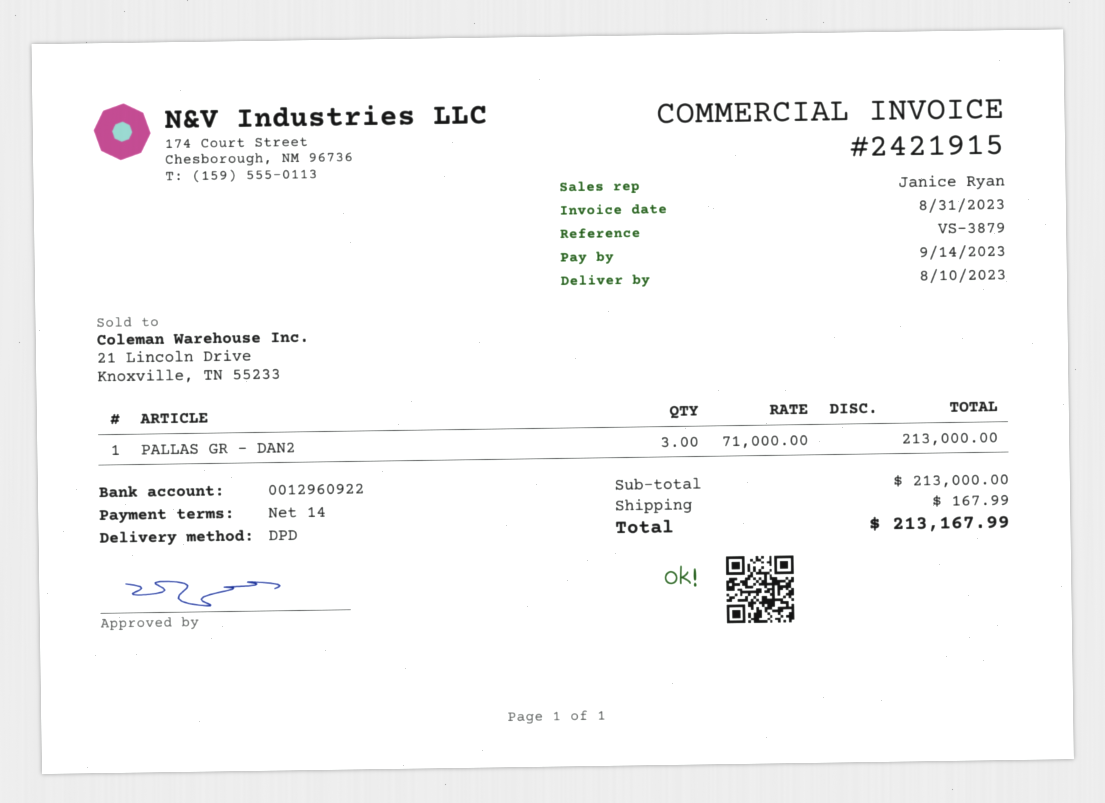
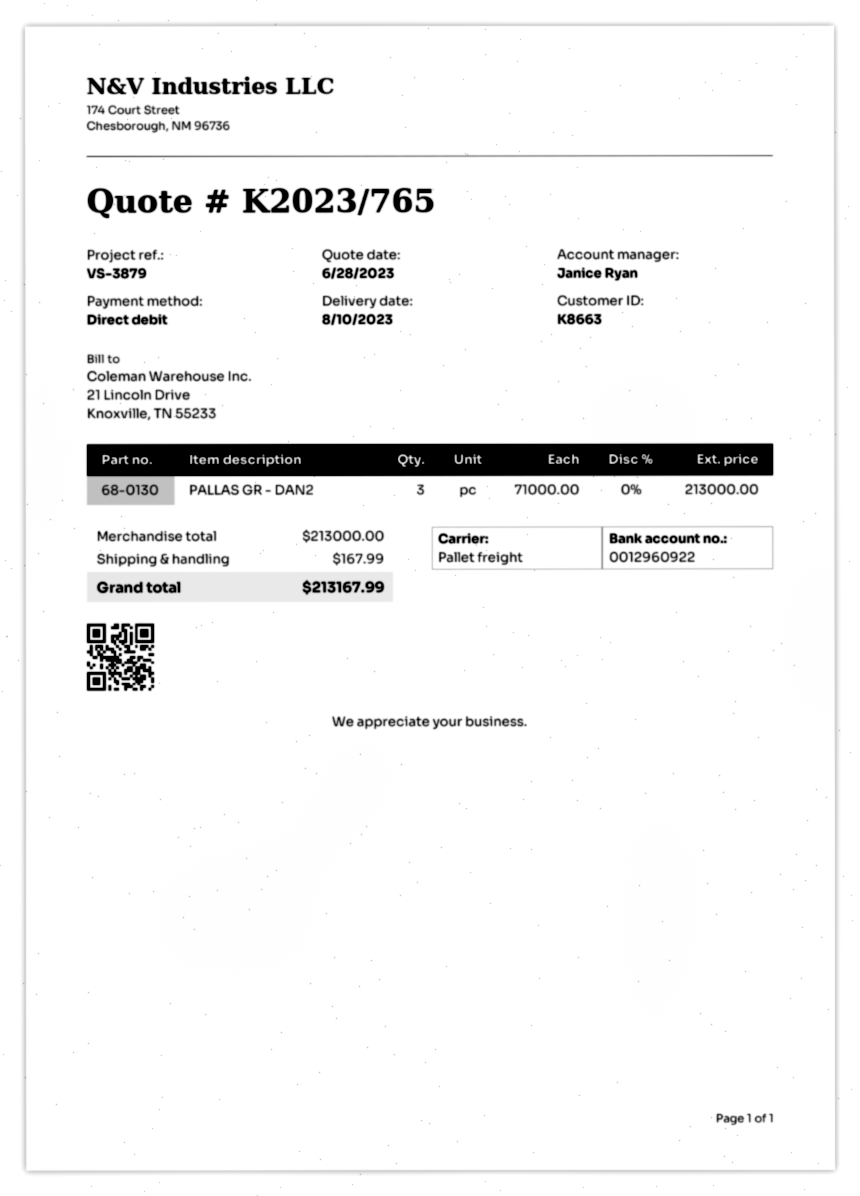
shipping method: DPD -> pallet freight

